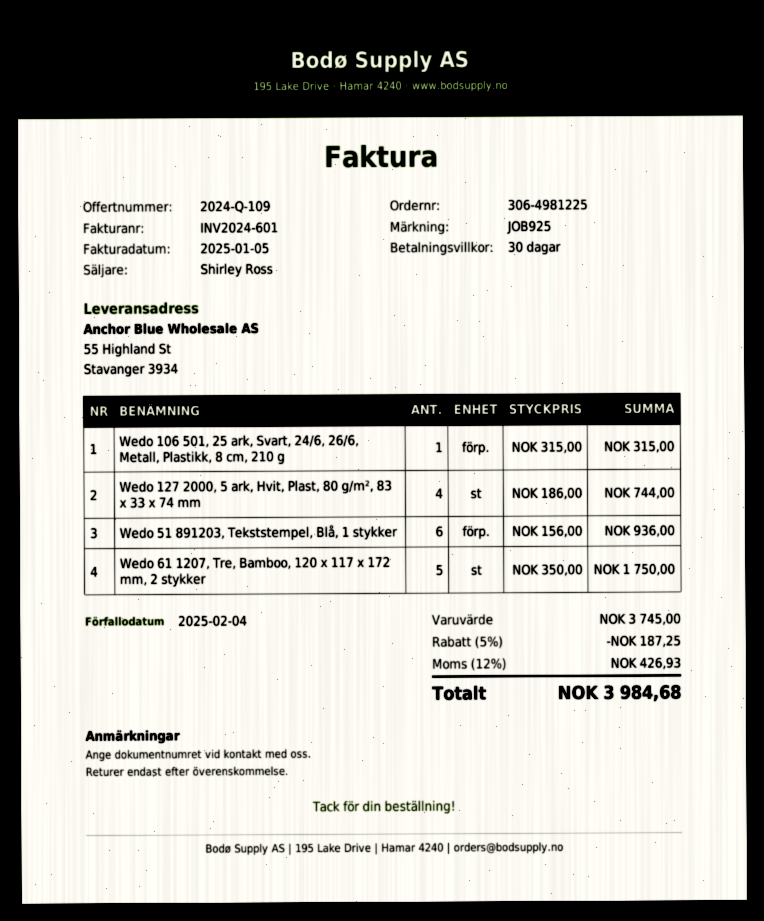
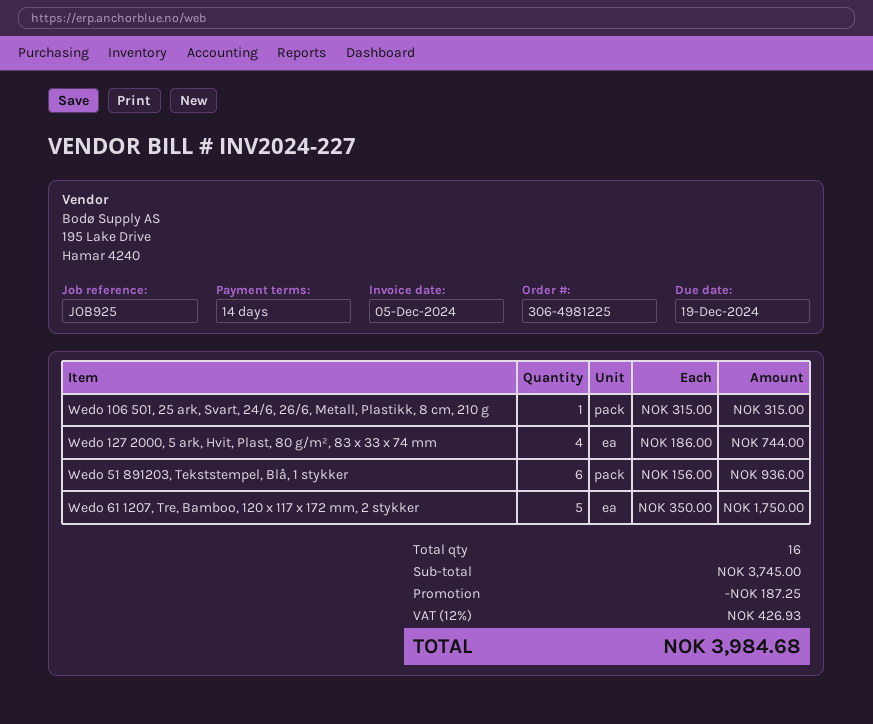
invoice number: INV2024-601 -> INV2024-227
invoice date: 2025-01-05 -> 2024-12-05
payment terms: 30 days -> 14 days
due date: 2025-02-04 -> 2024-12-19

